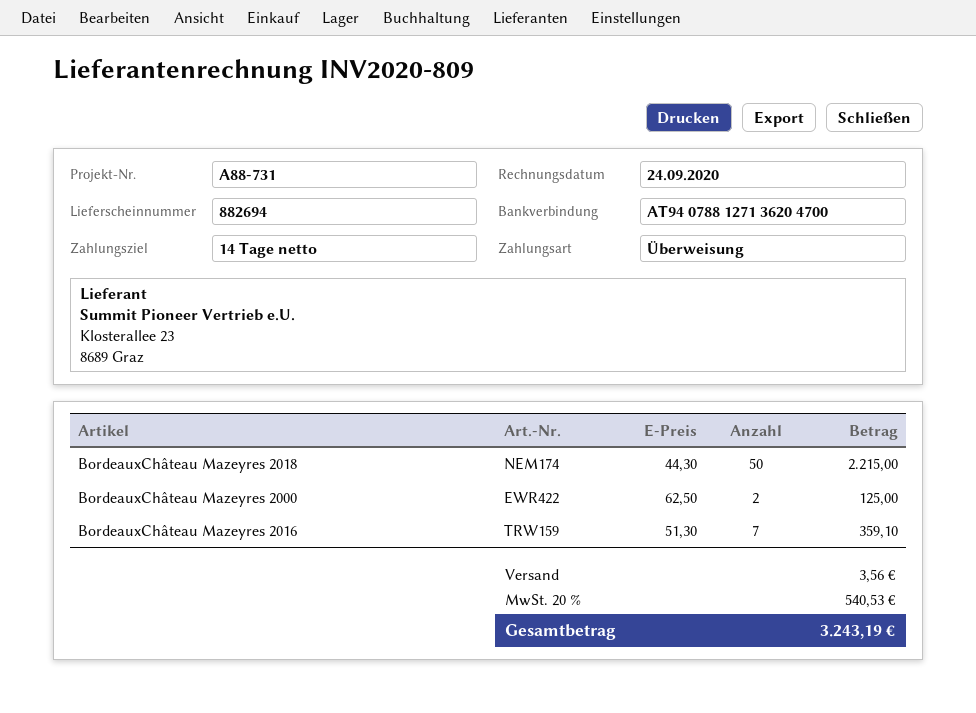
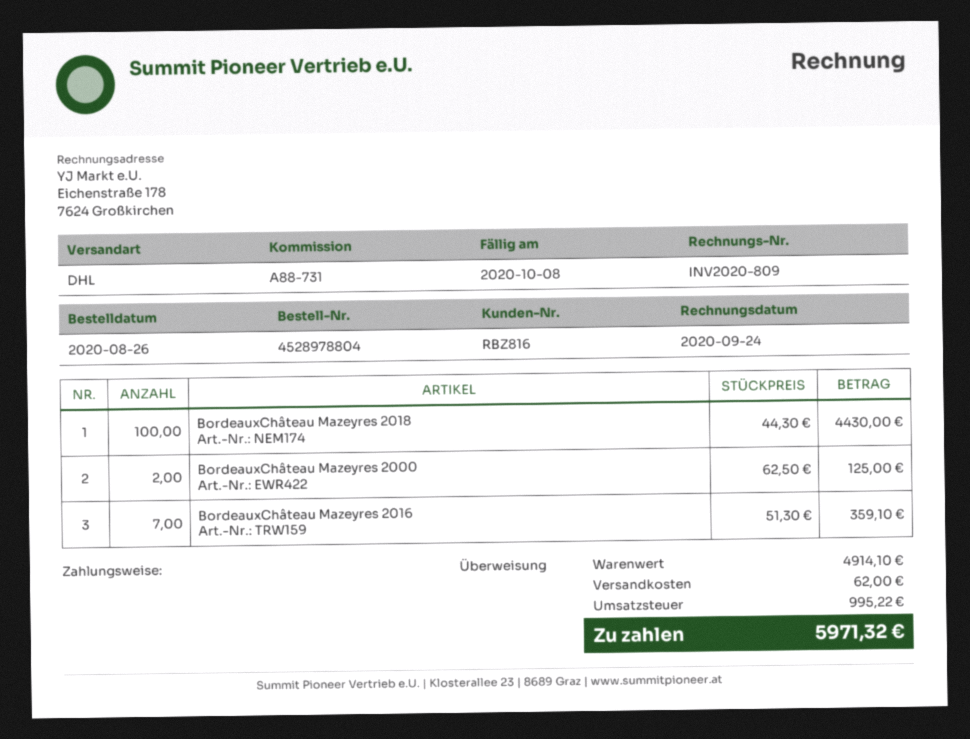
BordeauxChâteau Mazeyres 2018: 50 x 44.30 = 2215.00 -> 100 x 44.30 = 4430.00
shipping: 3.56 -> 62.00
tax: 540.53 -> 995.22
total: 3243.19 -> 5971.32

